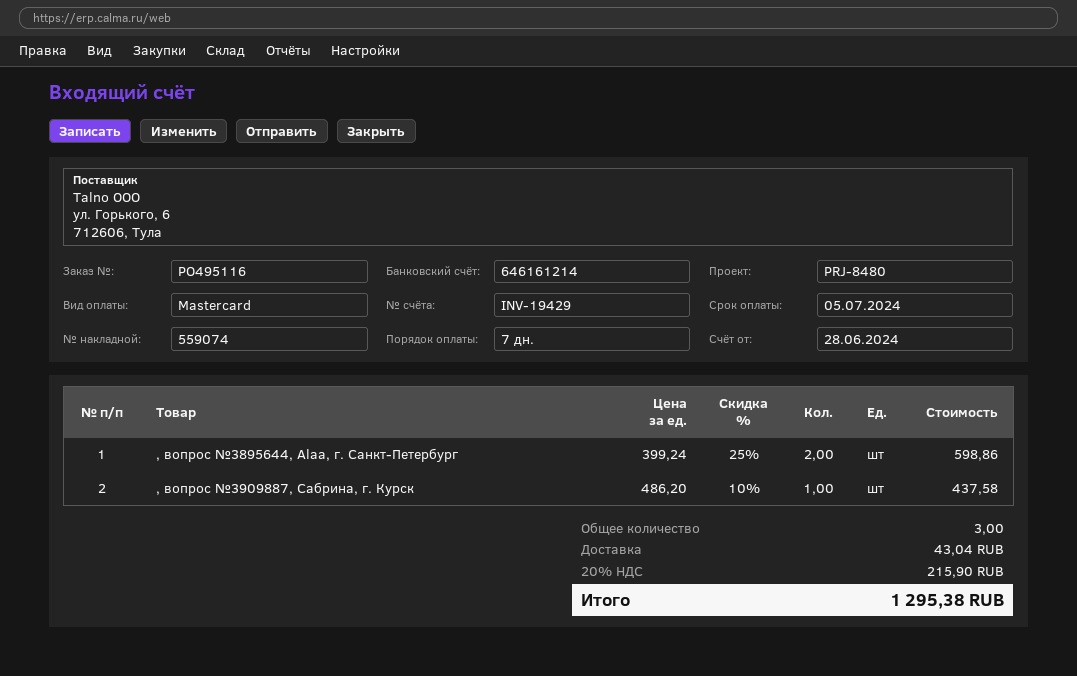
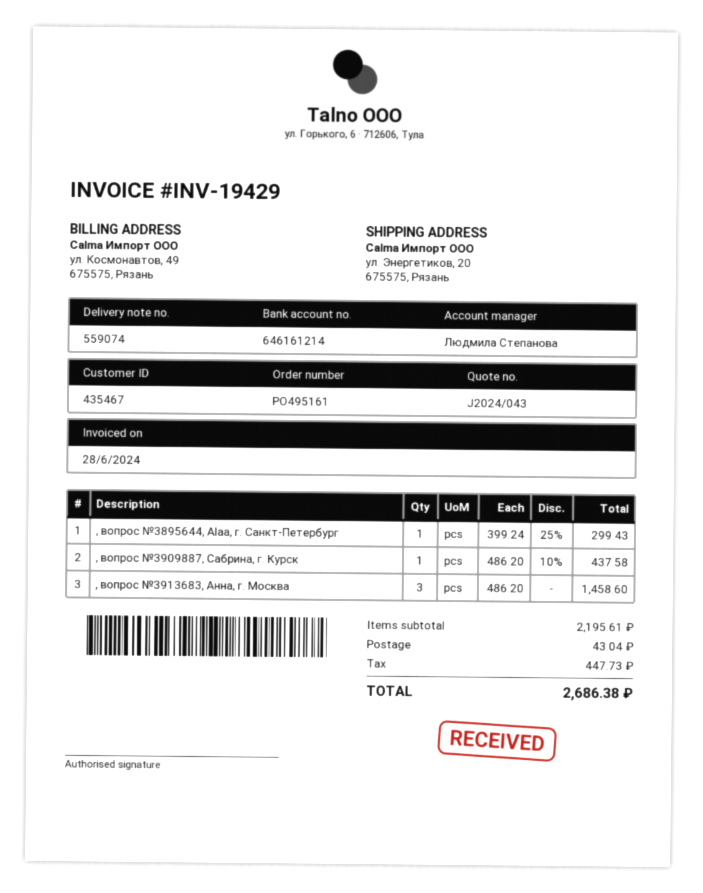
order number: PO495116 -> PO495161
, вопрос №3895644, Alaa, г. Санкт-Петербург: 2 x 399.24 - 25% = 598.86 -> 1 x 399.24 - 25% = 299.43
, вопрос №3913683, Анна, г. Москва: none -> 3 x 486.20 = 1458.60
tax: 215.90 -> 447.73
total: 1295.38 -> 2686.38

